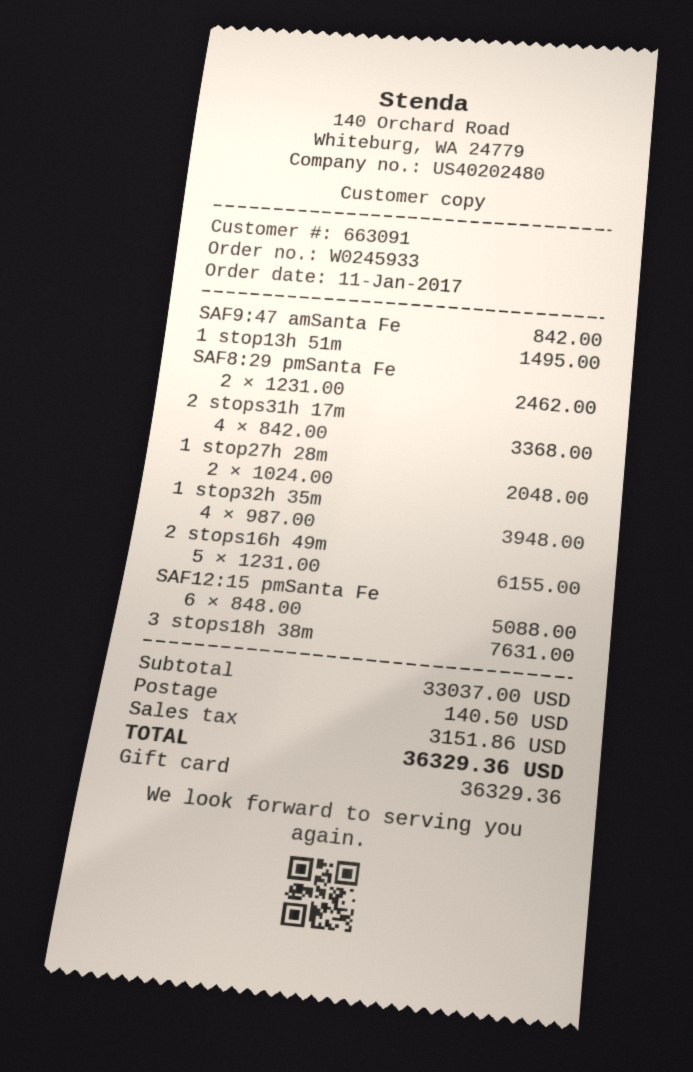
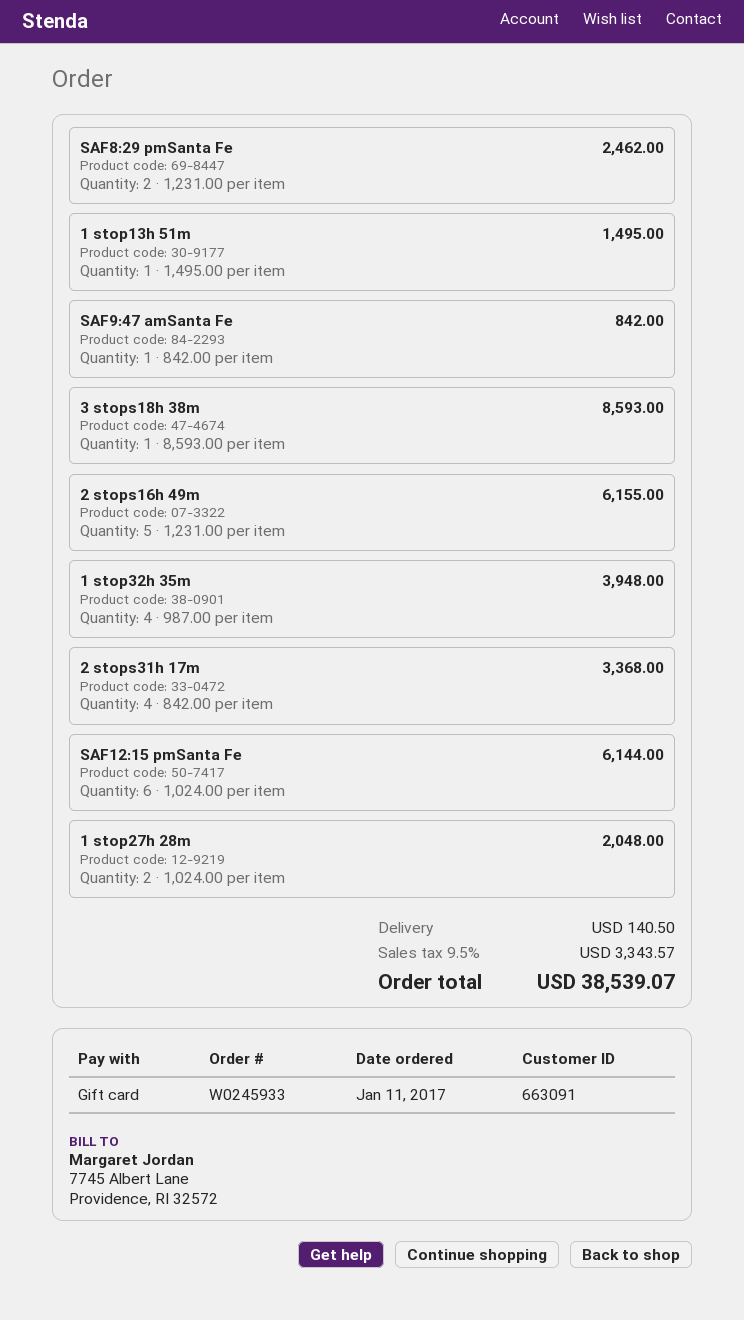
SAF12:15 pmSanta Fe: 6 x 848.00 = 5088.00 -> 6 x 1024.00 = 6144.00
3 stops18h 38m: 1 x 7631.00 = 7631.00 -> 1 x 8593.00 = 8593.00
tax: 3151.86 -> 3343.57
total: 36329.36 -> 38539.07

